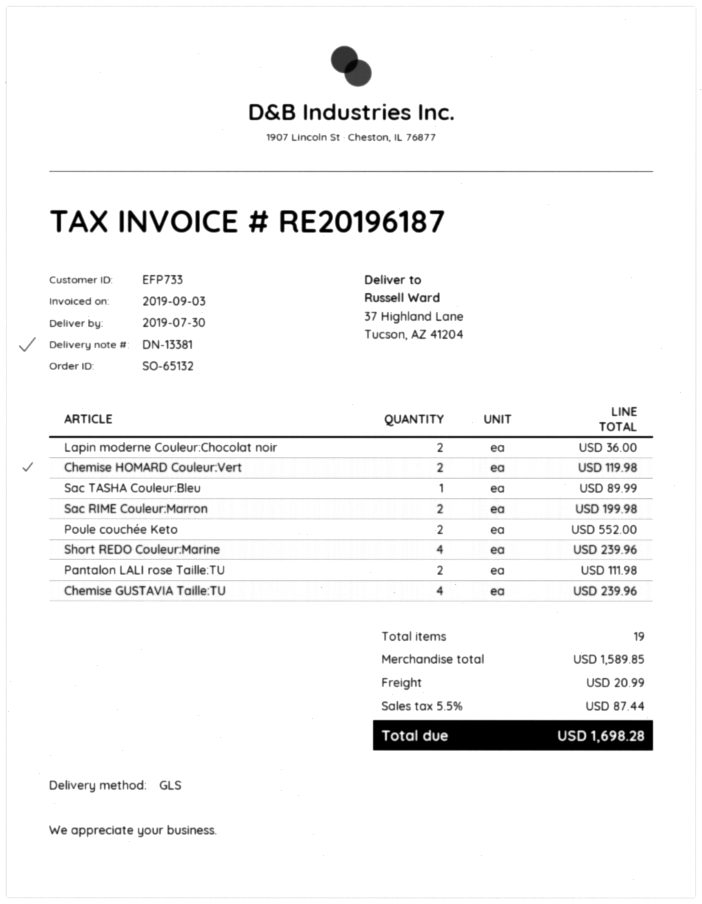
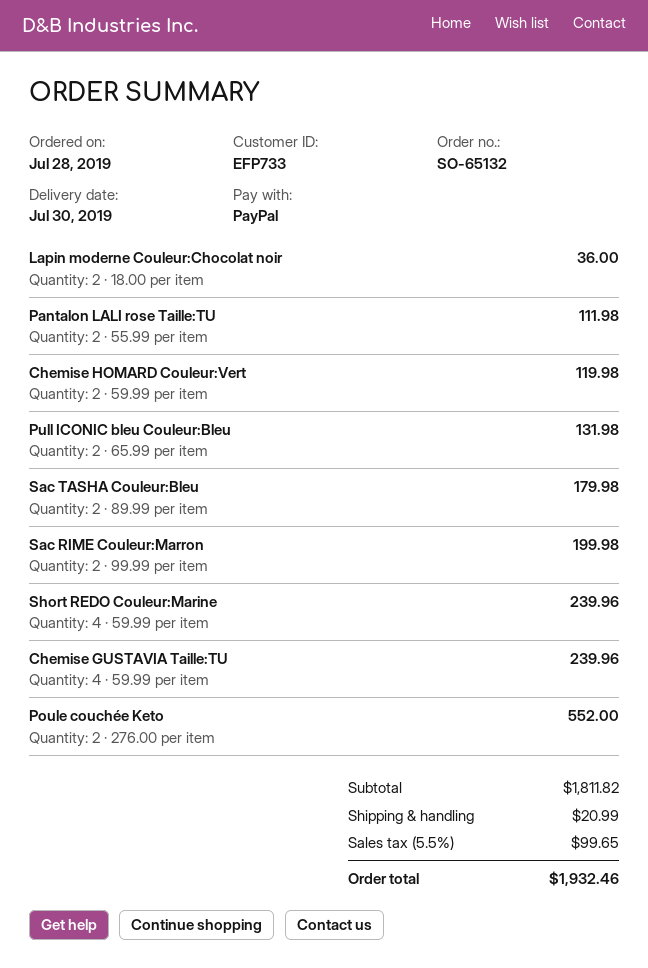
Sac TASHA Couleur:Bleu: 1 for 89.99 -> 2 for 179.98
Pull ICONIC bleu Couleur:Bleu: none -> 2 for 131.98
subtotal: 1589.85 -> 1811.82
tax: 5.5% = 87.44 -> 5.5% = 99.65
total: 1698.28 -> 1932.46

